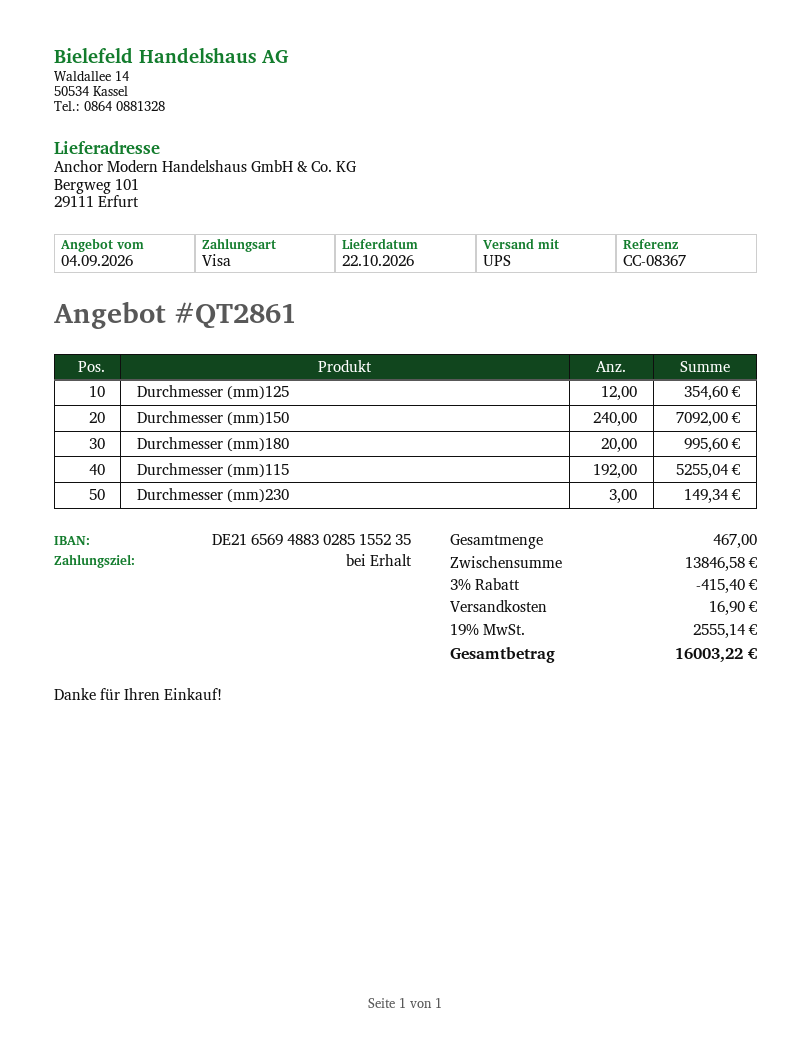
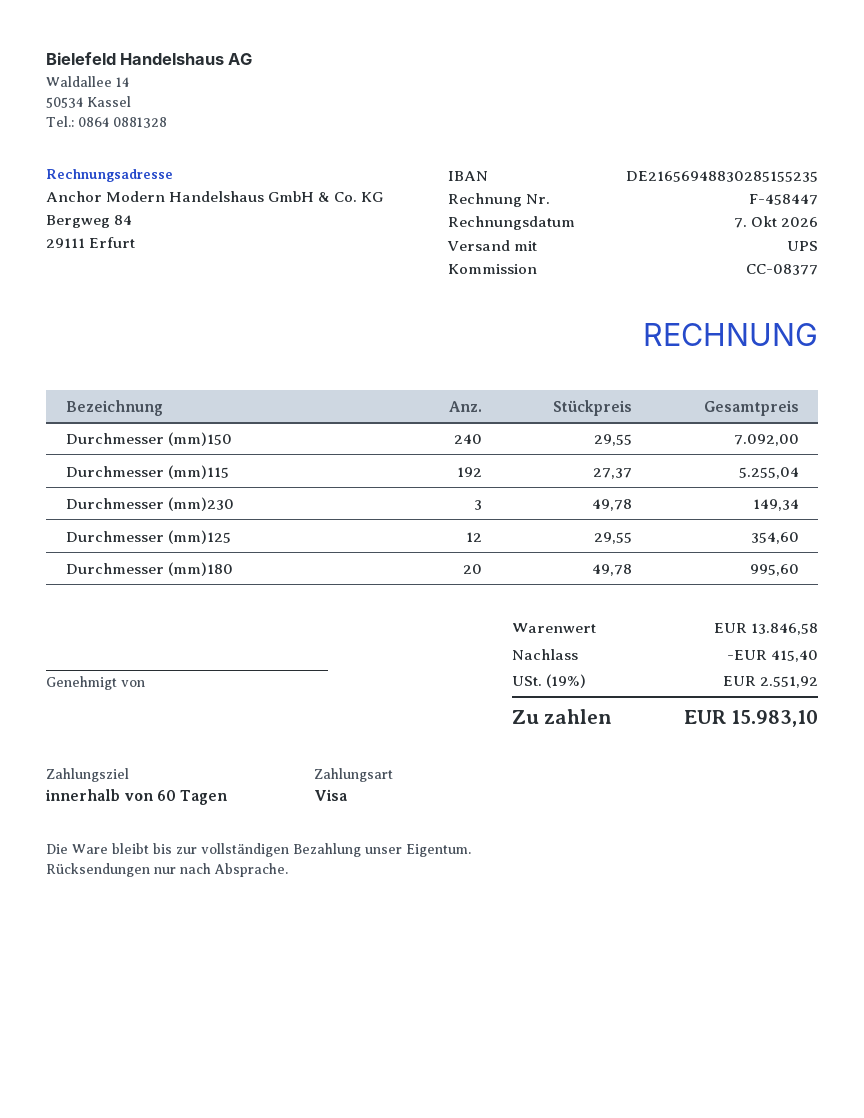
payment terms: on receipt -> 60 days
reference: CC-08367 -> CC-08377
shipping: 16.90 -> none
tax: 19% = 2555.14 -> 19% = 2551.92
total: 16003.22 -> 15983.10

